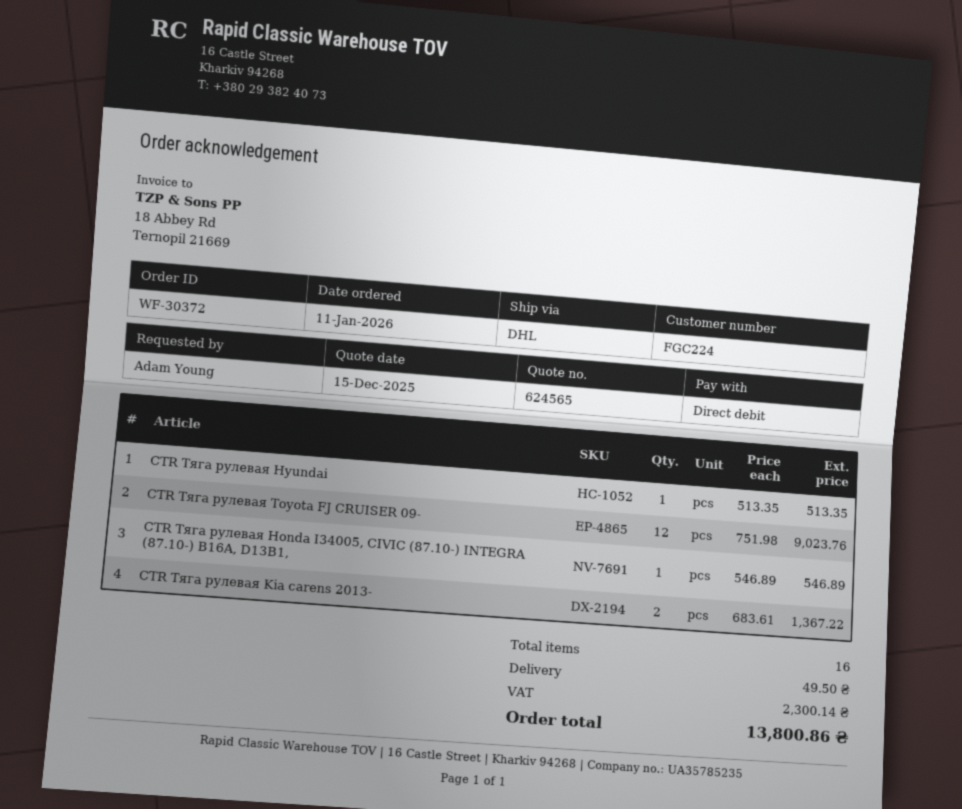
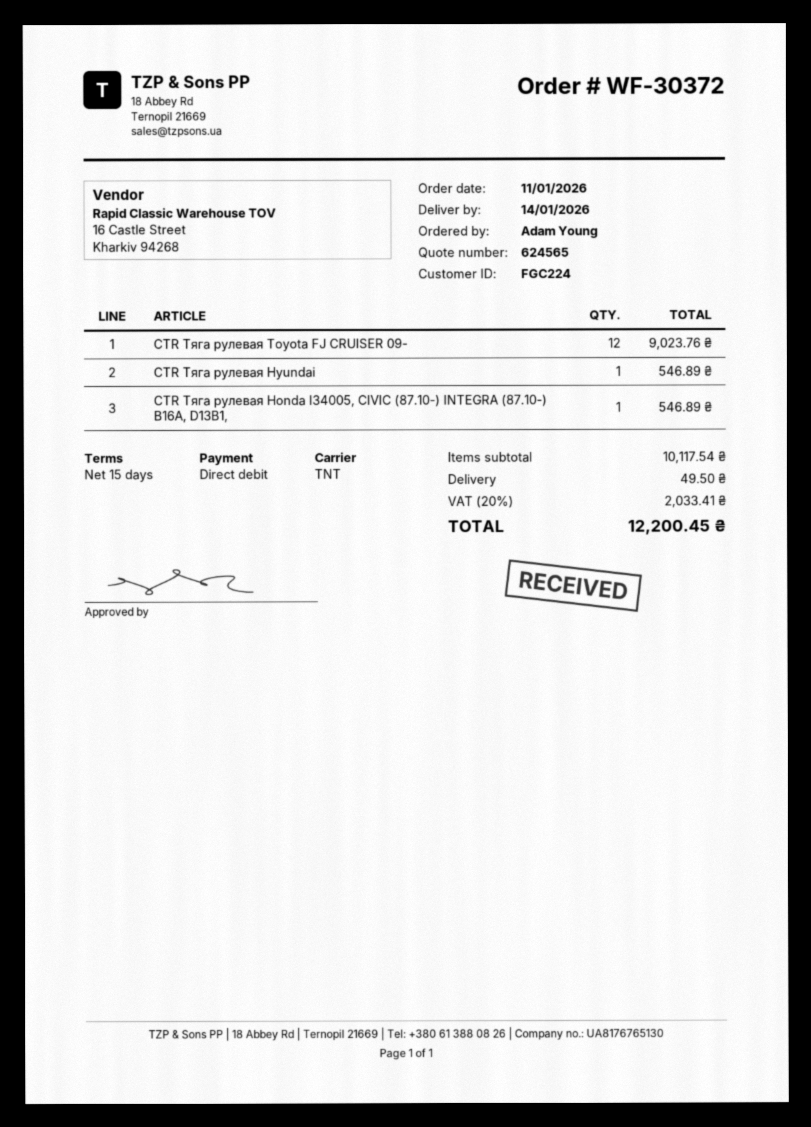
shipping method: DHL -> TNT
CTR Тяга рулевая Hyundai: 1 for 513.35 -> 1 for 546.89
CTR Тяга рулевая Kia carens 2013-: 2 for 1367.22 -> none
tax: 2300.14 -> 2033.41
total: 13800.86 -> 12200.45

